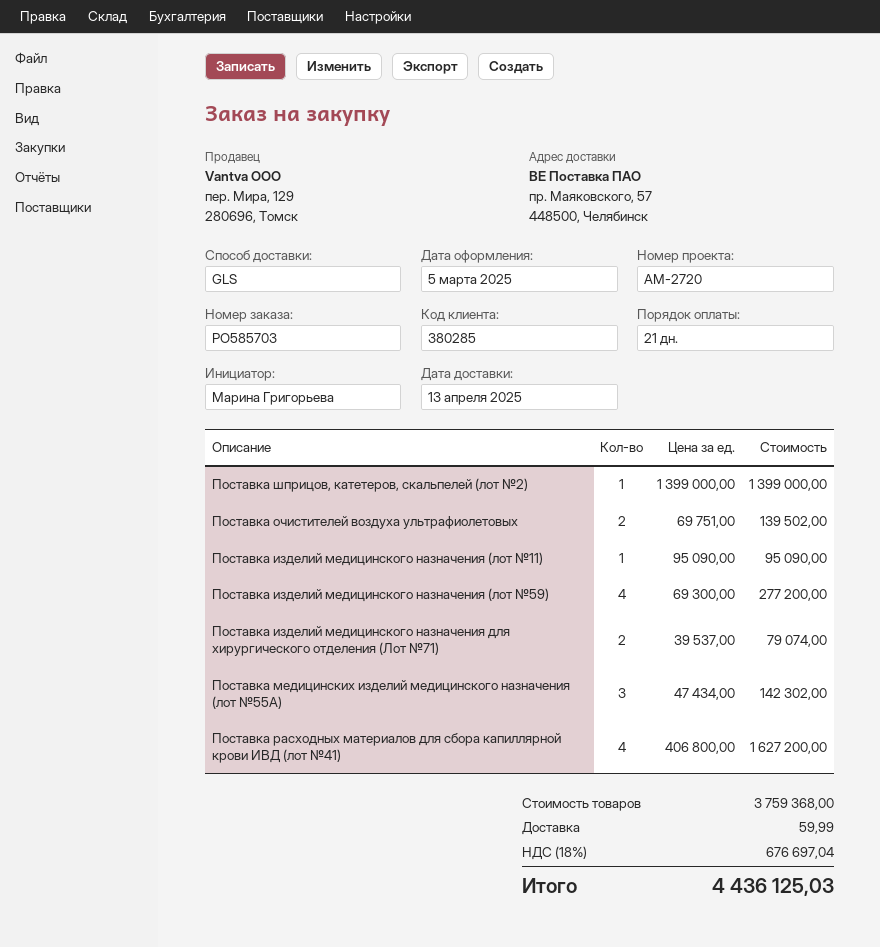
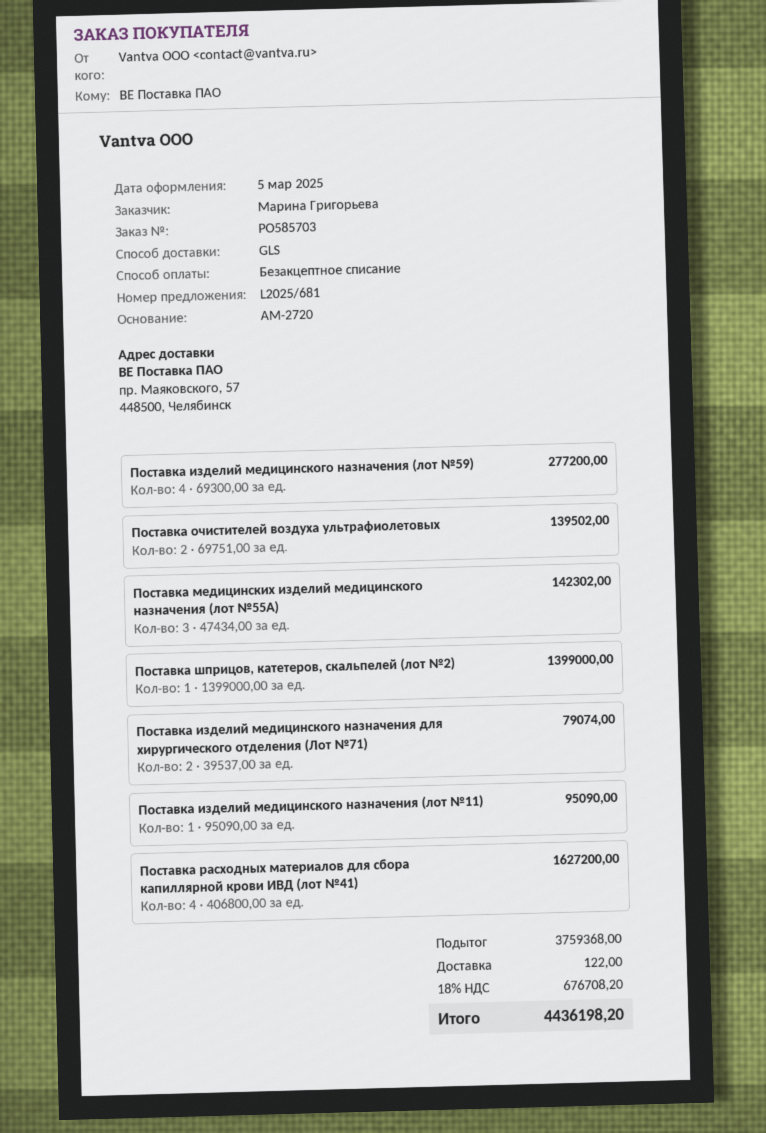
shipping: 59.99 -> 122.00
tax: 18% = 676697.04 -> 18% = 676708.20
total: 4436125.03 -> 4436198.20

